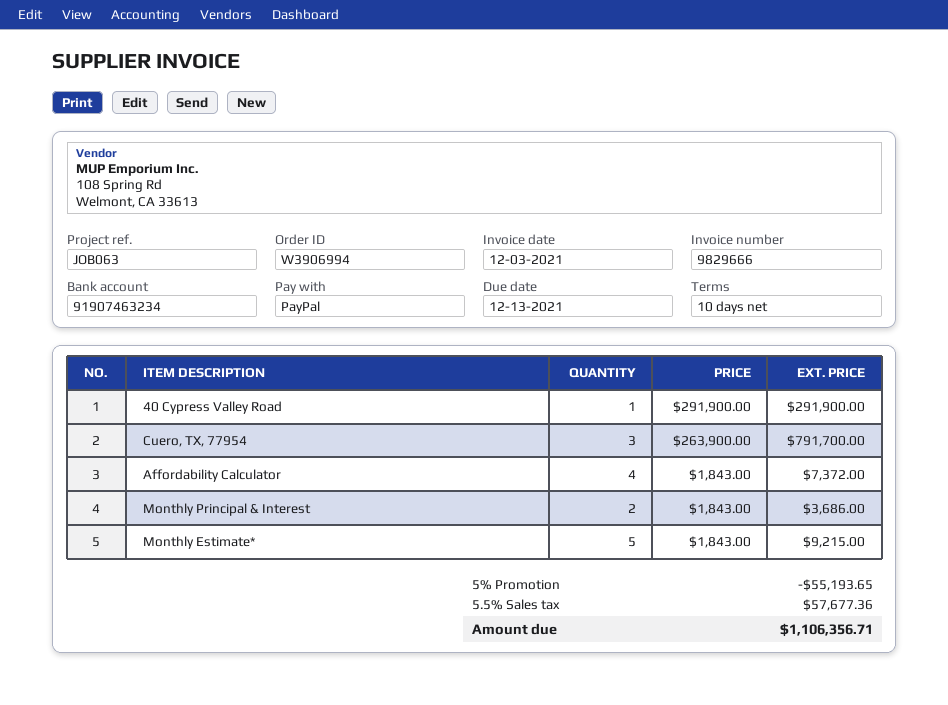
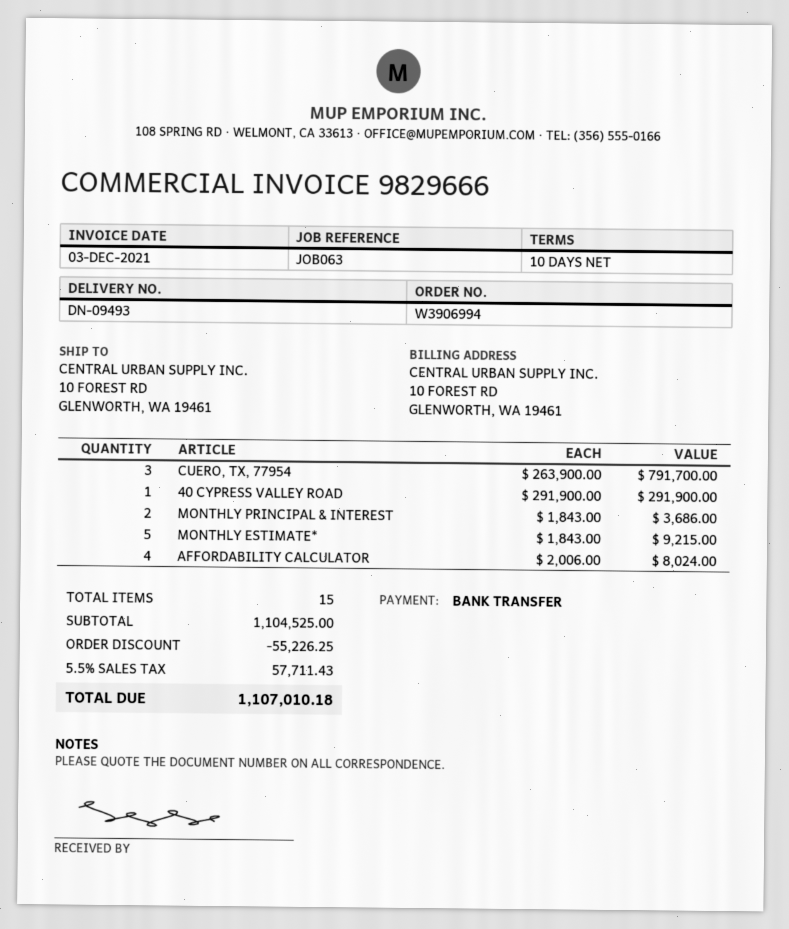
payment method: PayPal -> bank transfer
Affordability Calculator: 4 x 1843.00 = 7372.00 -> 4 x 2006.00 = 8024.00
discount: 55193.65 -> 55226.25
tax: 5.5% = 57677.36 -> 5.5% = 57711.43
total: 1106356.71 -> 1107010.18

